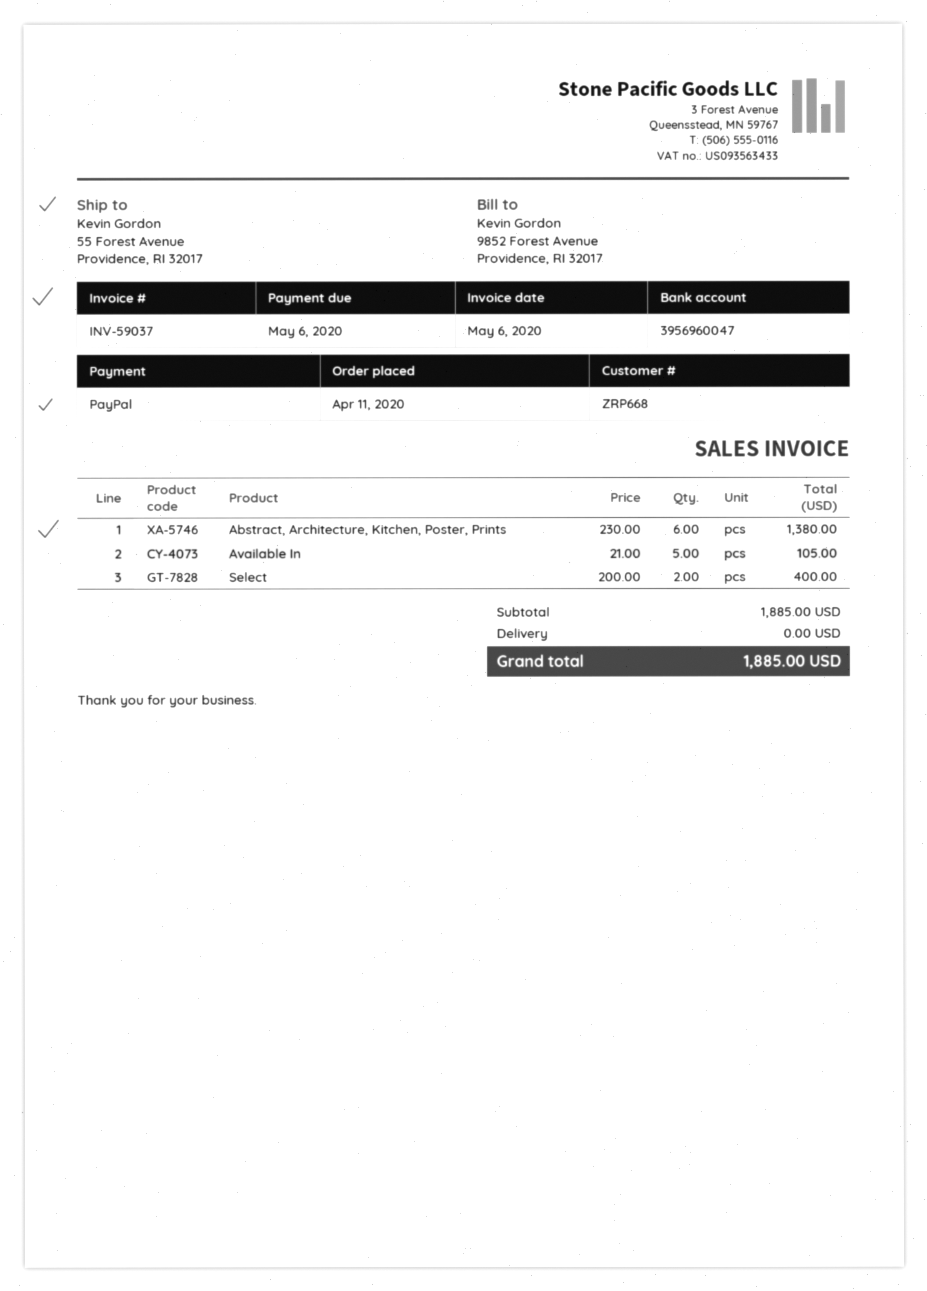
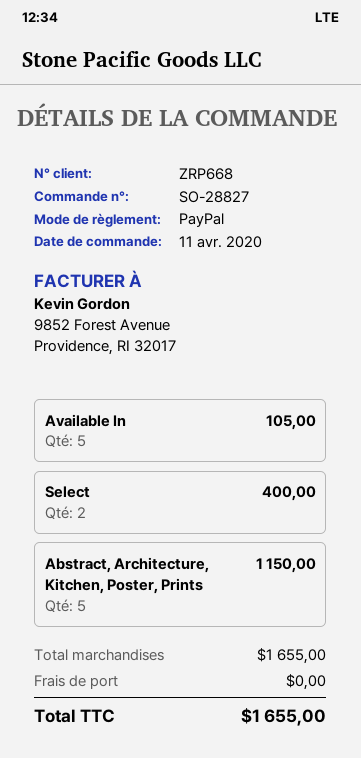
Abstract, Architecture, Kitchen, Poster, Prints: 6 for 1380.00 -> 5 for 1150.00
subtotal: 1885.00 -> 1655.00
total: 1885.00 -> 1655.00

